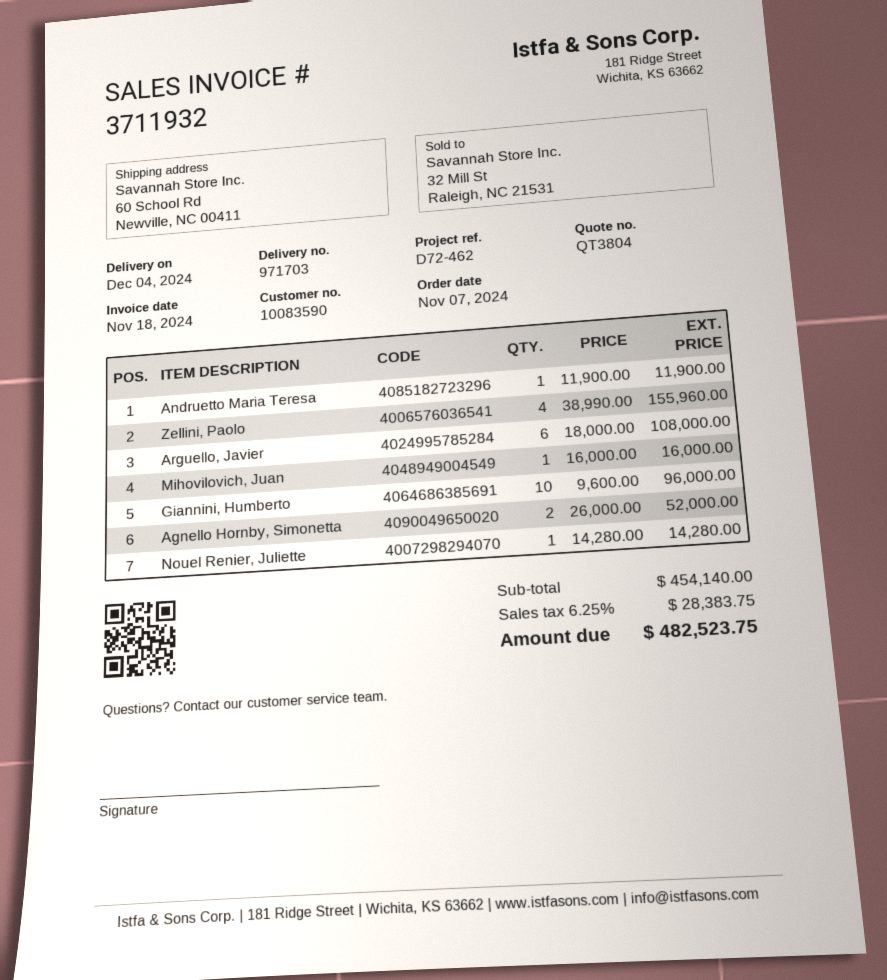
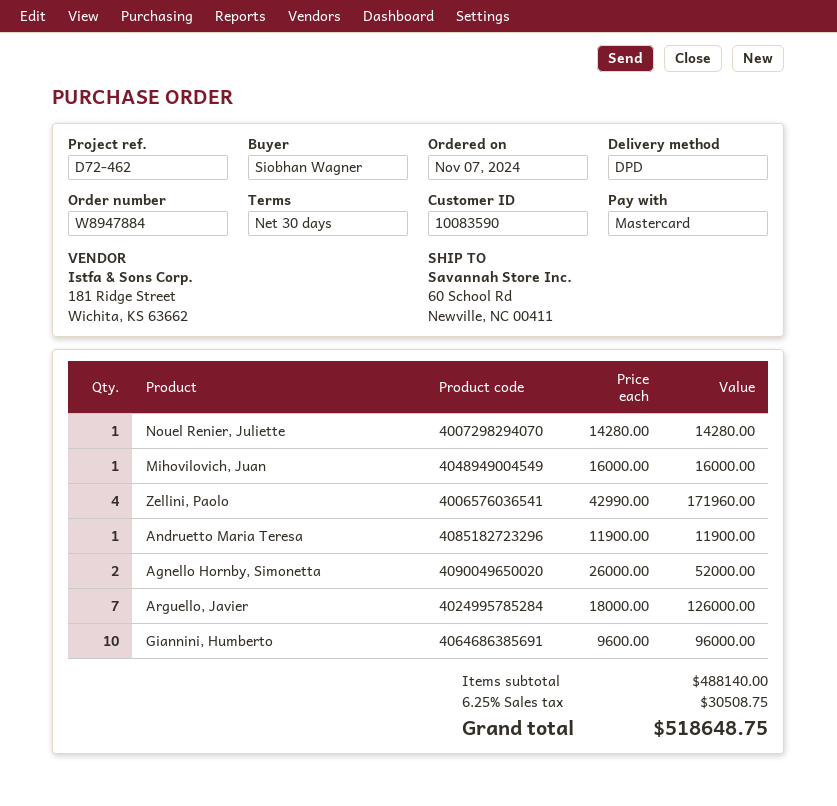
Zellini, Paolo: 4 x 38990.00 = 155960.00 -> 4 x 42990.00 = 171960.00
Arguello, Javier: 6 x 18000.00 = 108000.00 -> 7 x 18000.00 = 126000.00
subtotal: 454140.00 -> 488140.00
tax: 6.25% = 28383.75 -> 6.25% = 30508.75
total: 482523.75 -> 518648.75

